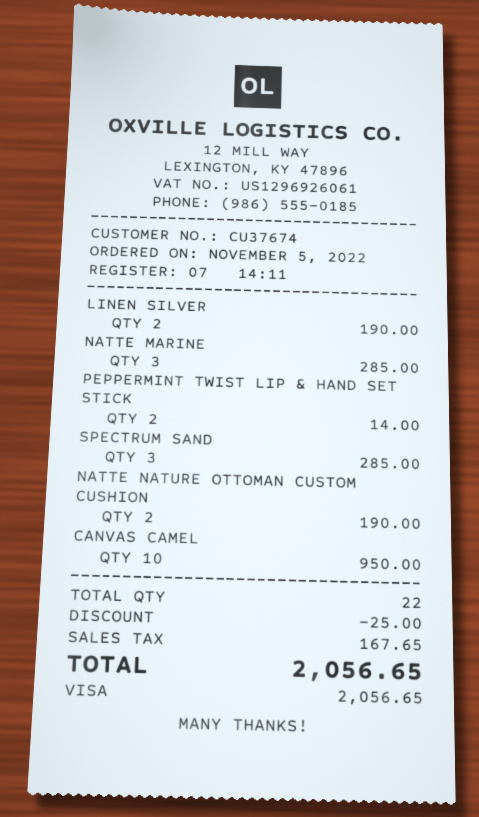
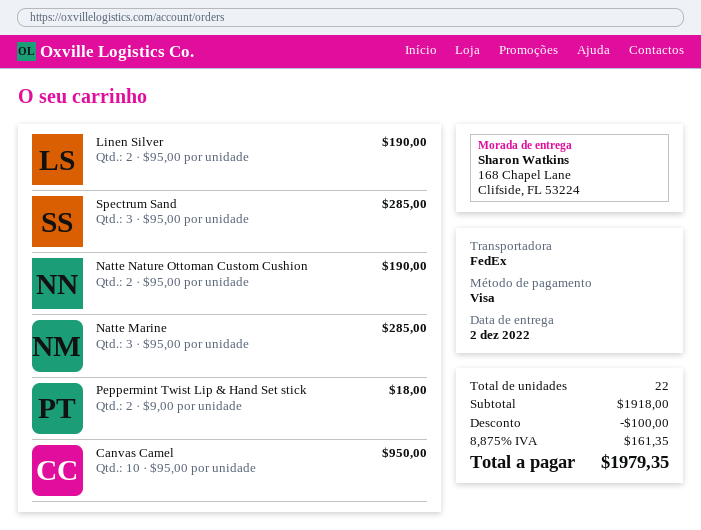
PEPPERMINT TWIST LIP & HAND SET STICK: 2 for 14.00 -> 2 for 18.00
discount: 25.00 -> 100.00
tax: 167.65 -> 161.35
total: 2056.65 -> 1979.35

